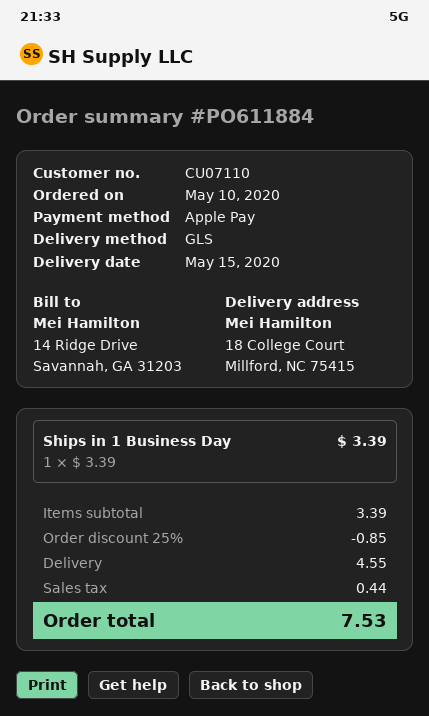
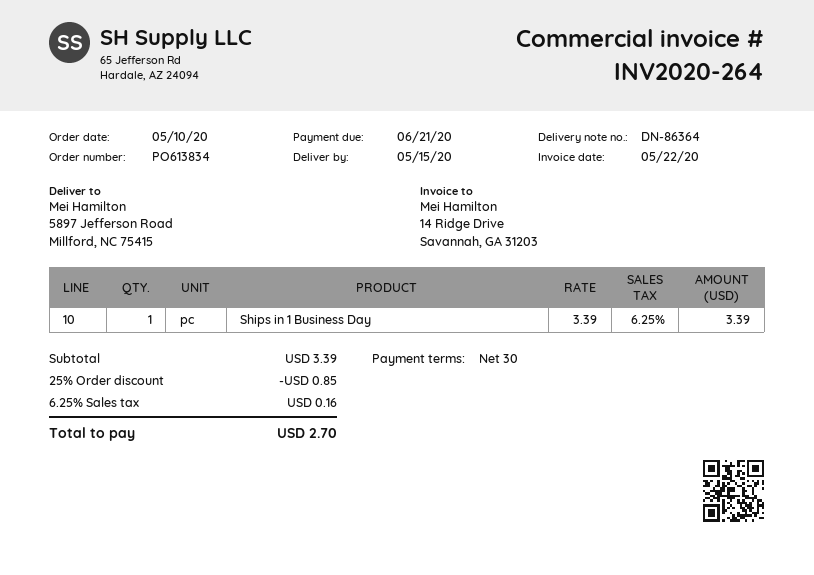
order number: PO611884 -> PO613834
ship to: 18 College Court, Millford, NC 75415 -> 5897 Jefferson Road, Millford, NC 75415
shipping: 4.55 -> none
tax: 0.44 -> 0.16
total: 7.53 -> 2.70

